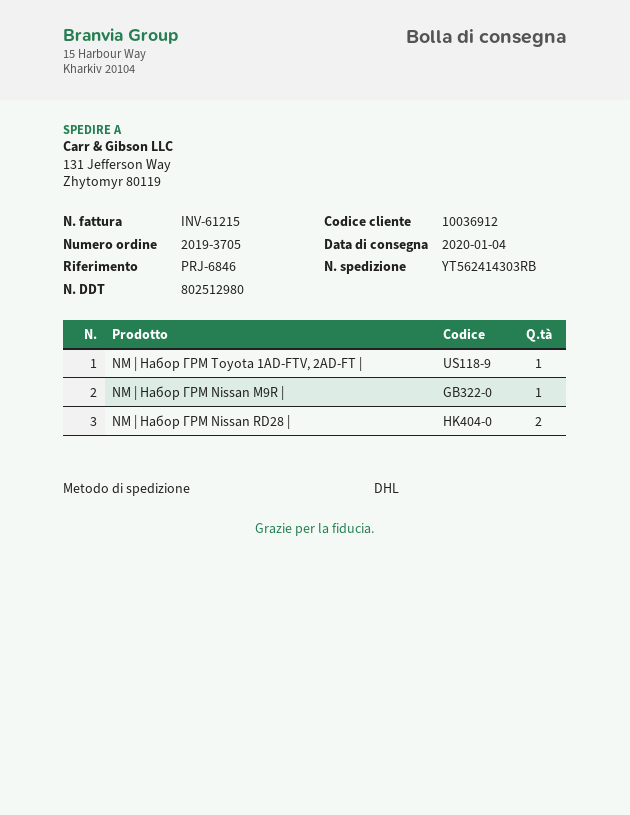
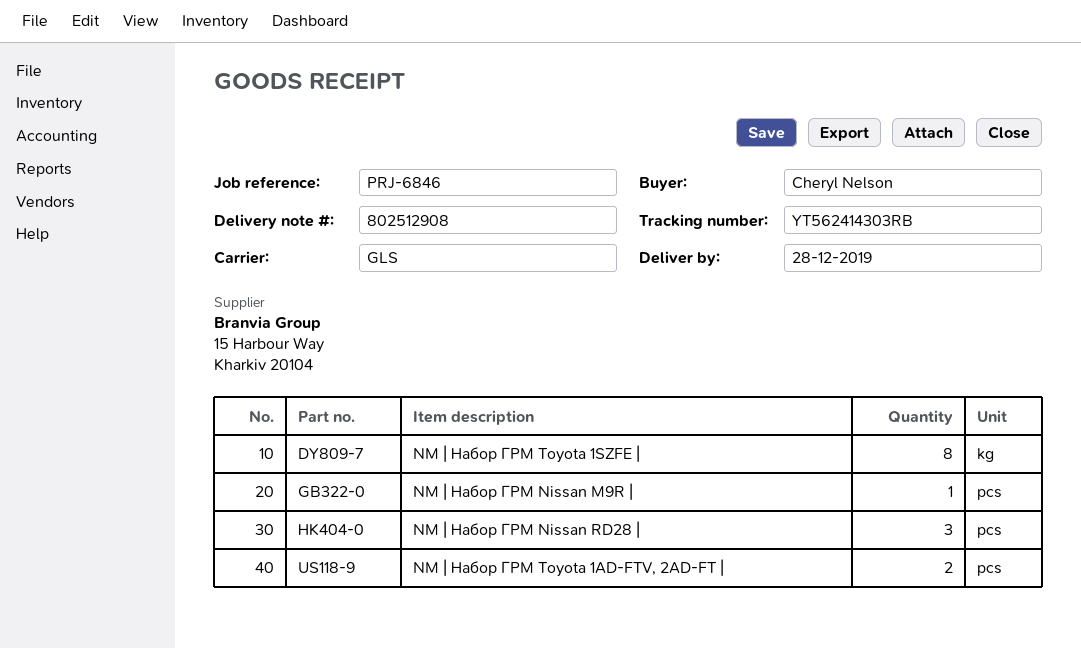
delivery note number: 802512980 -> 802512908
delivery date: 2020-01-04 -> 2019-12-28
shipping method: DHL -> GLS
NM | Набор ГРМ Toyota 1AD-FTV, 2AD-FT |: 1 -> 2
NM | Набор ГРМ Nissan RD28 |: 2 -> 3
NM | Набор ГРМ Toyota 1SZFE |: none -> 8

